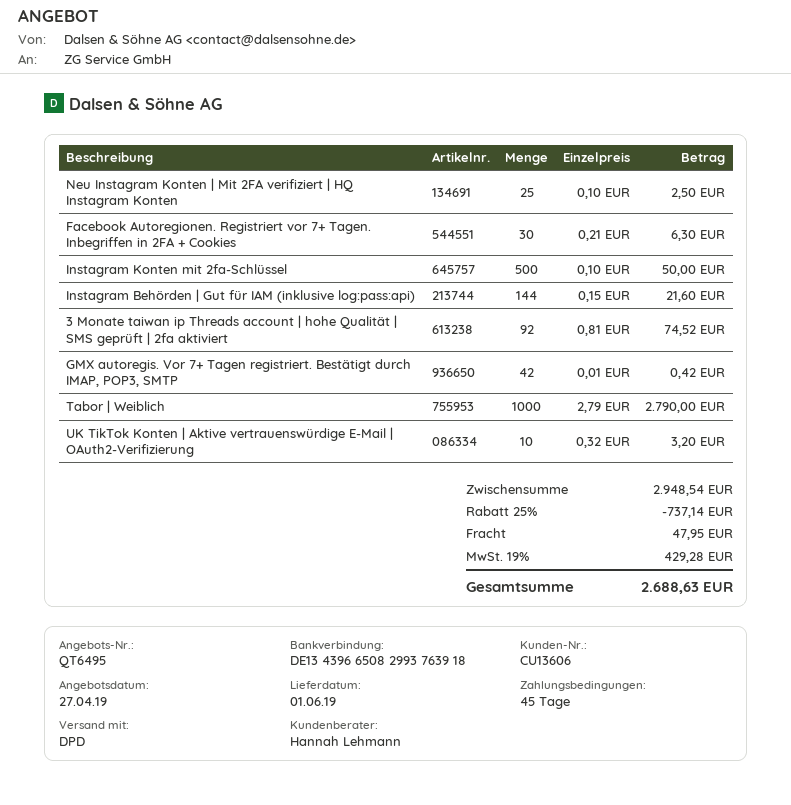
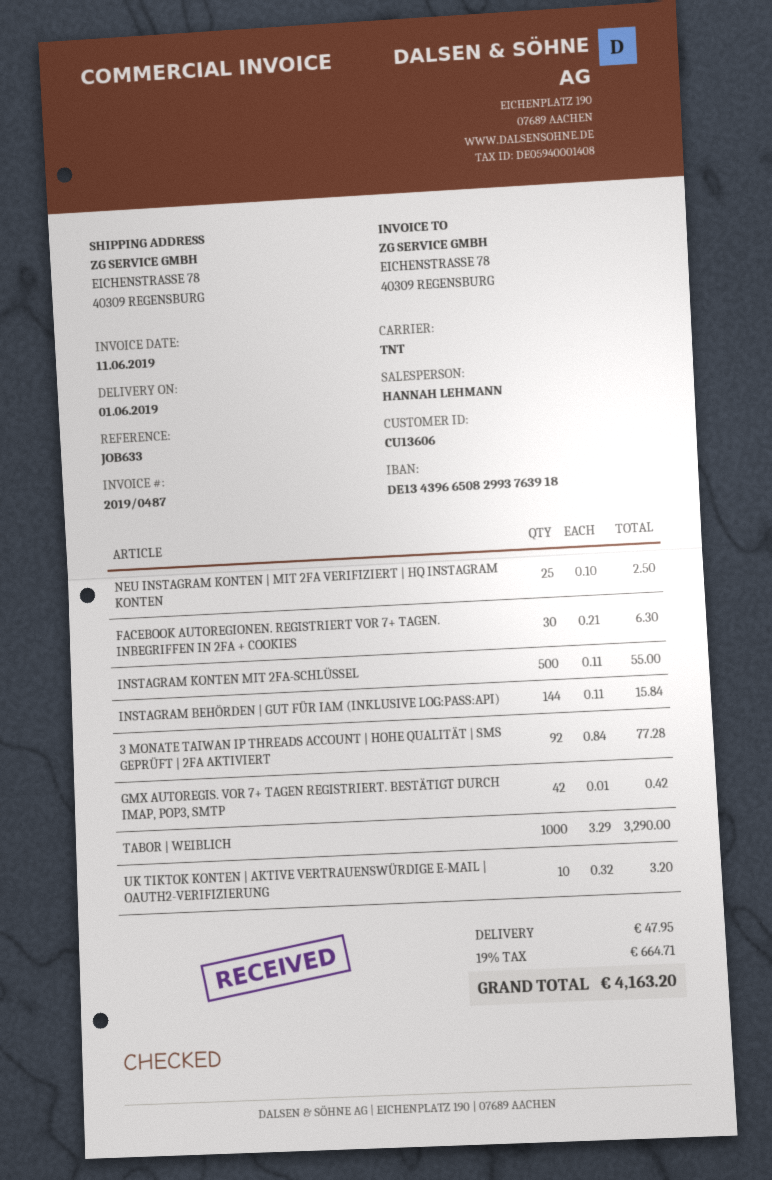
shipping method: DPD -> TNT
Instagram Konten mit 2fa-Schlüssel: 500 x 0.10 = 50.00 -> 500 x 0.11 = 55.00
Instagram Behörden | Gut für IAM (inklusive log:pass:api): 144 x 0.15 = 21.60 -> 144 x 0.11 = 15.84
3 Monate taiwan ip Threads account | hohe Qualität | SMS geprüft | 2fa aktiviert: 92 x 0.81 = 74.52 -> 92 x 0.84 = 77.28
Tabor | Weiblich: 1000 x 2.79 = 2790.00 -> 1000 x 3.29 = 3290.00
discount: 25% = 737.14 -> none
tax: 19% = 429.28 -> 19% = 664.71
total: 2688.63 -> 4163.20

